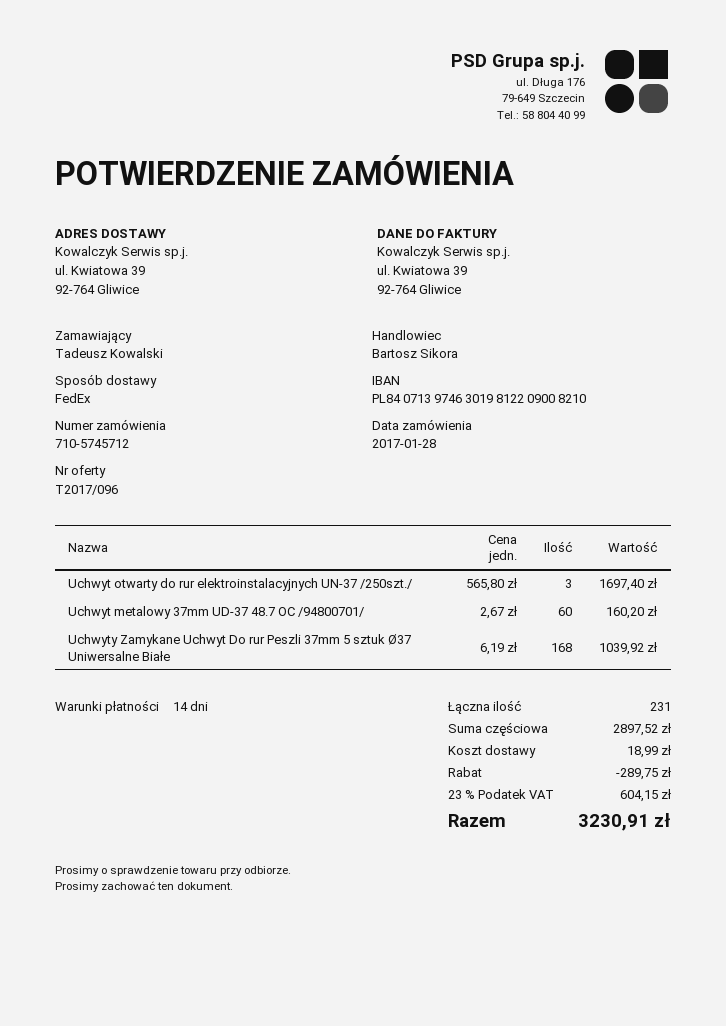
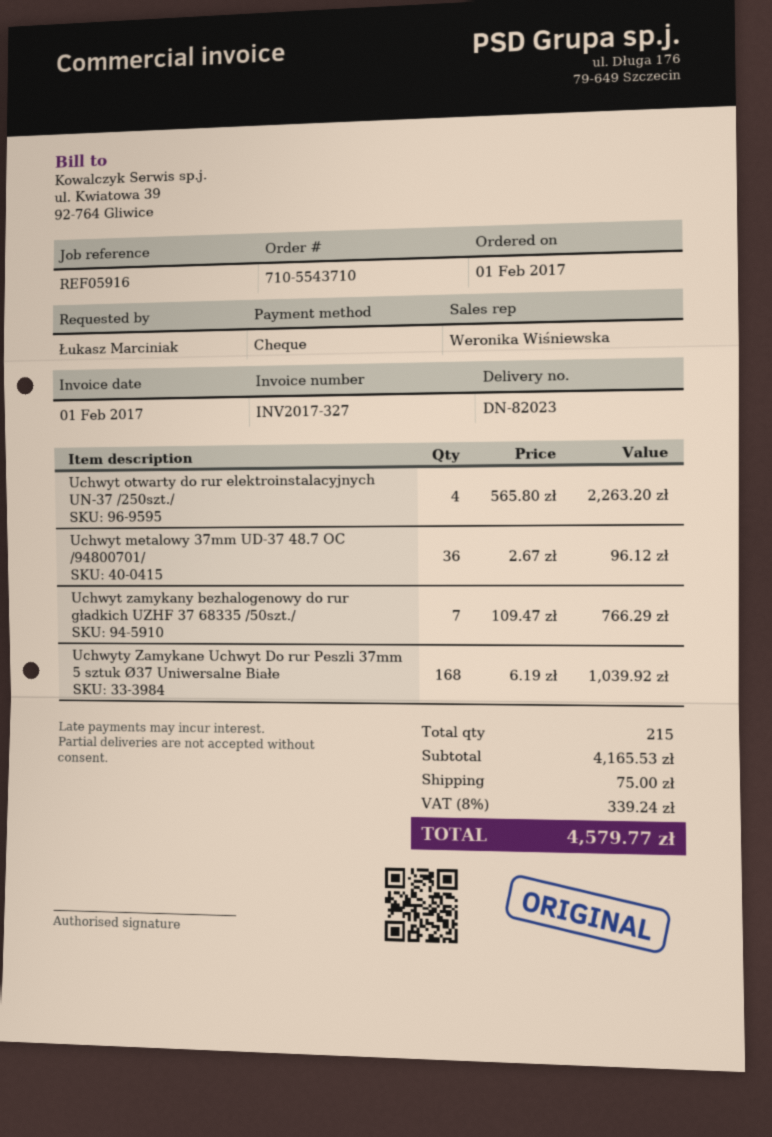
order number: 710-5745712 -> 710-5543710
order date: 2017-01-28 -> 2017-02-01
ordered by: Tadeusz Kowalski -> Łukasz Marciniak
sales rep: Bartosz Sikora -> Weronika Wiśniewska
Uchwyt otwarty do rur elektroinstalacyjnych UN-37 /250szt./: 3 x 565.80 = 1697.40 -> 4 x 565.80 = 2263.20
Uchwyt metalowy 37mm UD-37 48.7 OC /94800701/: 60 x 2.67 = 160.20 -> 36 x 2.67 = 96.12
Uchwyt zamykany bezhalogenowy do rur gładkich UZHF 37 68335 /50szt./: none -> 7 x 109.47 = 766.29
total quantity: 231 -> 215
subtotal: 2897.52 -> 4165.53
discount: 289.75 -> none
shipping: 18.99 -> 75.00
tax: 23% = 604.15 -> 8% = 339.24
total: 3230.91 -> 4579.77

